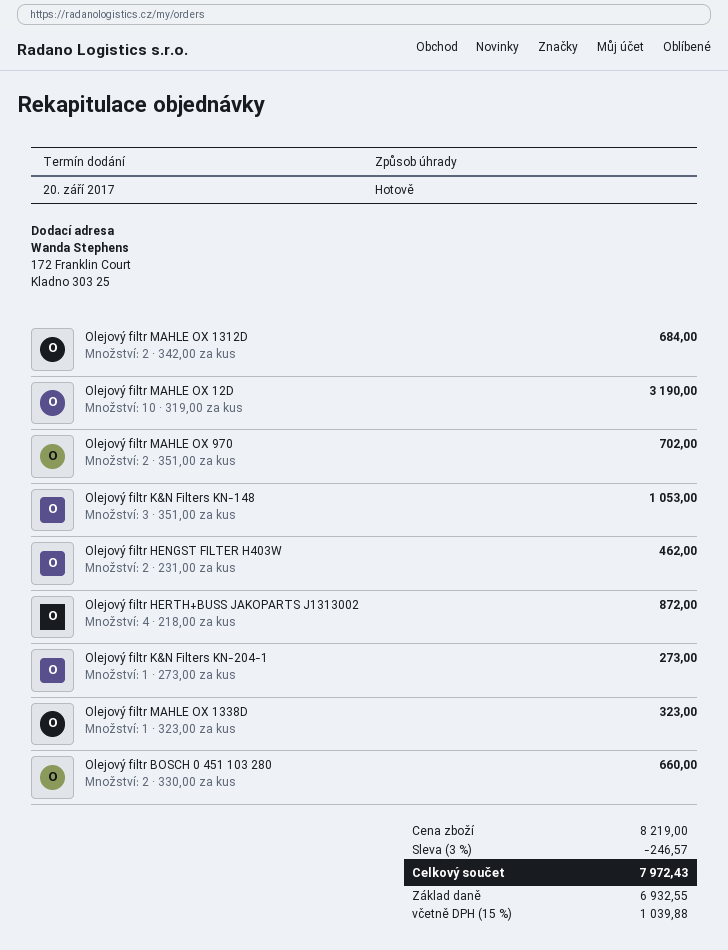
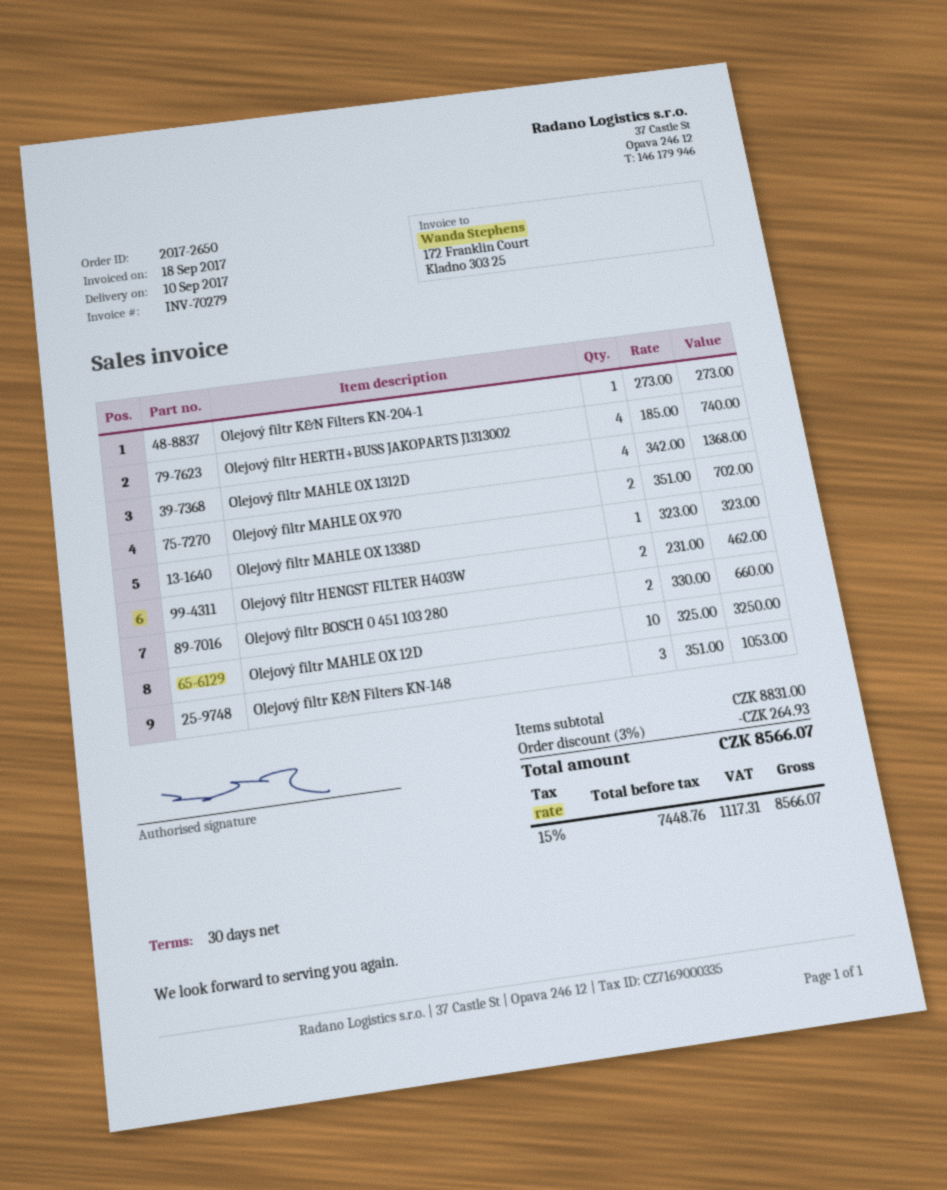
delivery date: 2017-09-20 -> 2017-09-10
Olejový filtr MAHLE OX 1312D: 2 x 342.00 = 684.00 -> 4 x 342.00 = 1368.00
Olejový filtr MAHLE OX 12D: 10 x 319.00 = 3190.00 -> 10 x 325.00 = 3250.00
Olejový filtr HERTH+BUSS JAKOPARTS J1313002: 4 x 218.00 = 872.00 -> 4 x 185.00 = 740.00
subtotal: 8219.00 -> 8831.00
discount: 3% = 246.57 -> 3% = 264.93
net: 6932.55 -> 7448.76
tax: 15% = 1039.88 -> 15% = 1117.31
total: 7972.43 -> 8566.07

